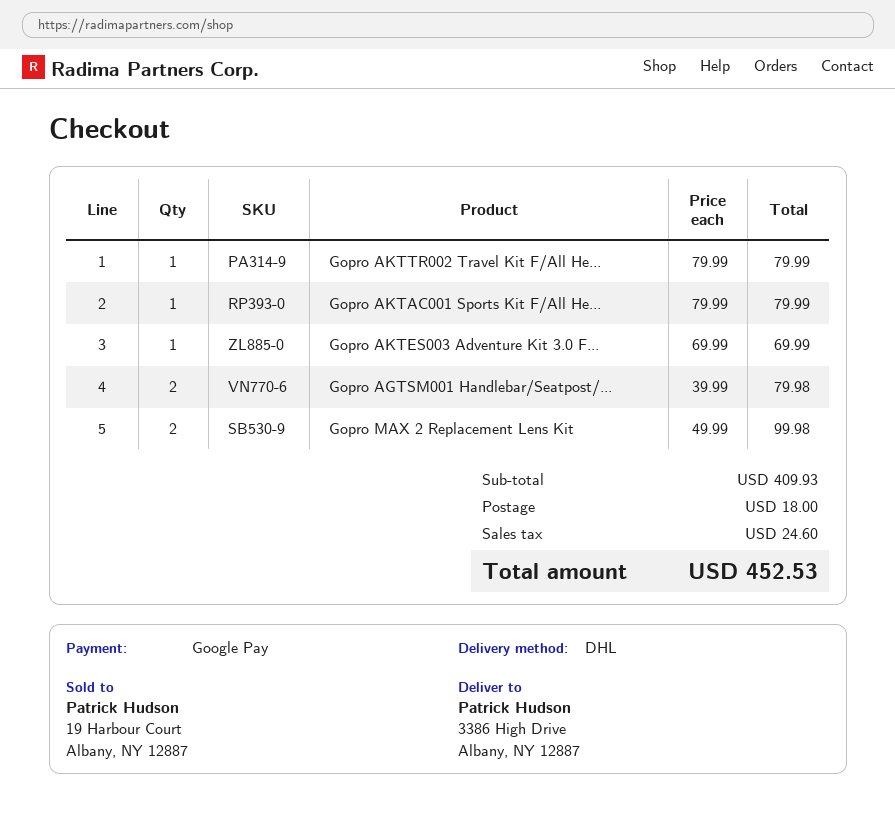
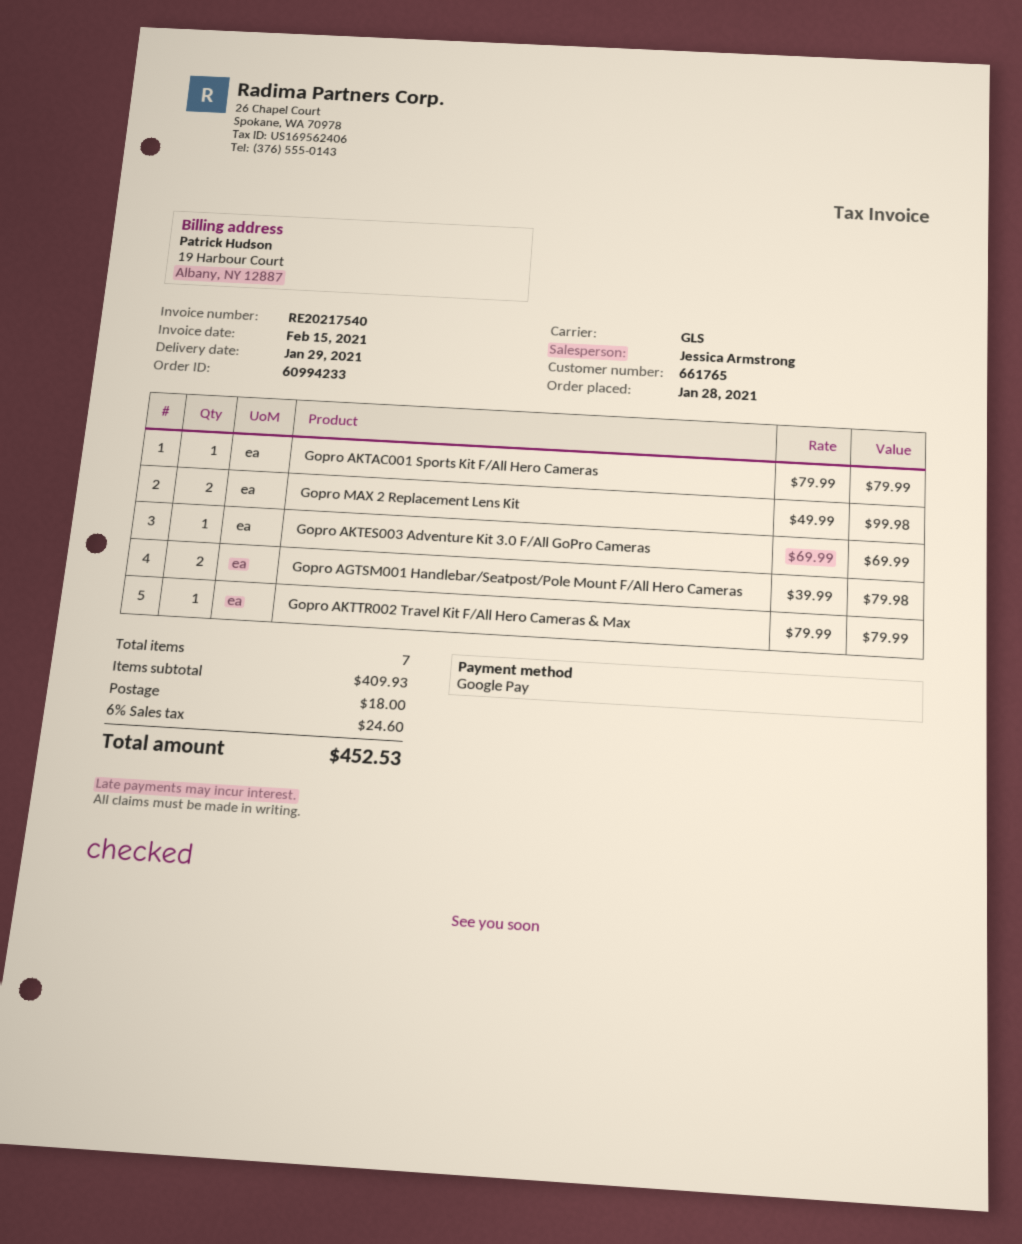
shipping method: DHL -> GLS

